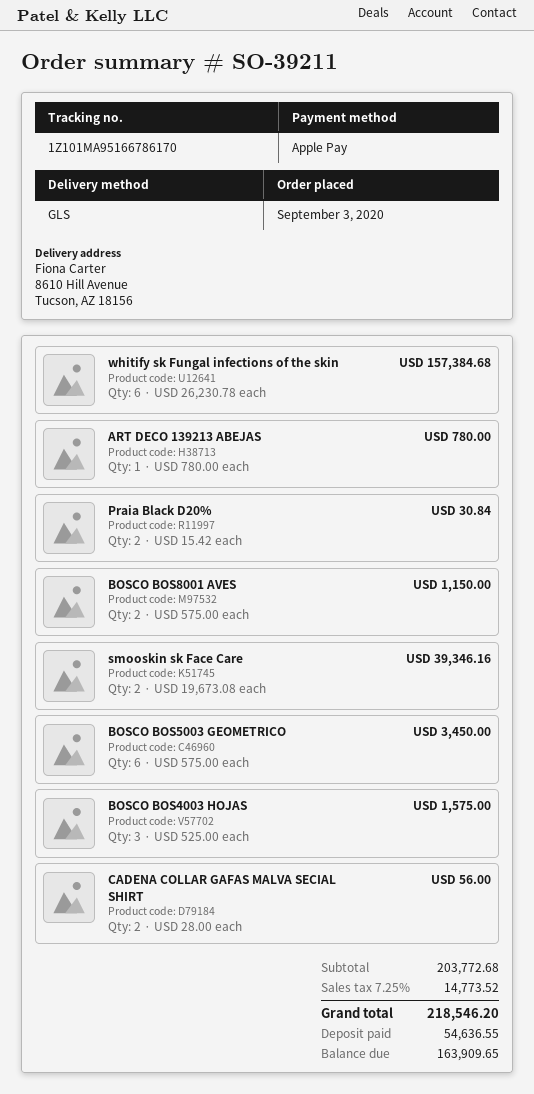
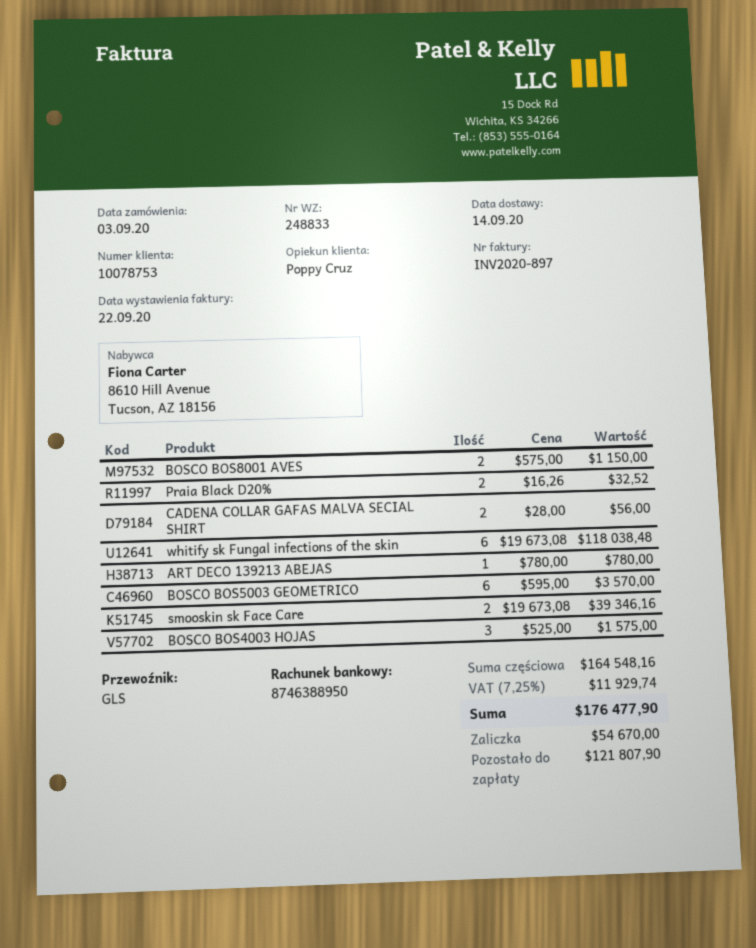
whitify sk Fungal infections of the skin: 6 x 26230.78 = 157384.68 -> 6 x 19673.08 = 118038.48
Praia Black D20%: 2 x 15.42 = 30.84 -> 2 x 16.26 = 32.52
BOSCO BOS5003 GEOMETRICO: 6 x 575.00 = 3450.00 -> 6 x 595.00 = 3570.00
subtotal: 203772.68 -> 164548.16
tax: 7.25% = 14773.52 -> 7.25% = 11929.74
total: 218546.20 -> 176477.90
deposit: 54636.55 -> 54670.00
balance: 163909.65 -> 121807.90

